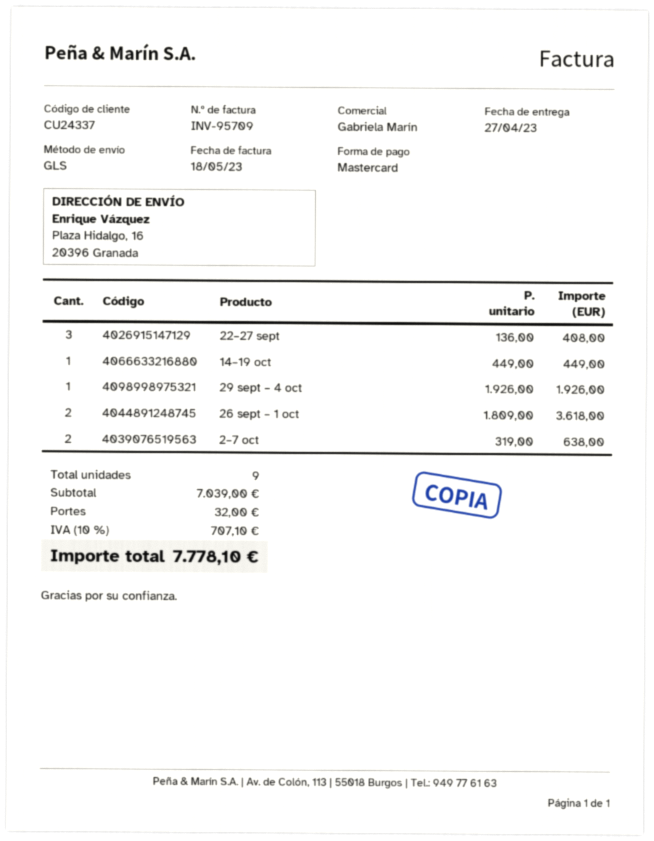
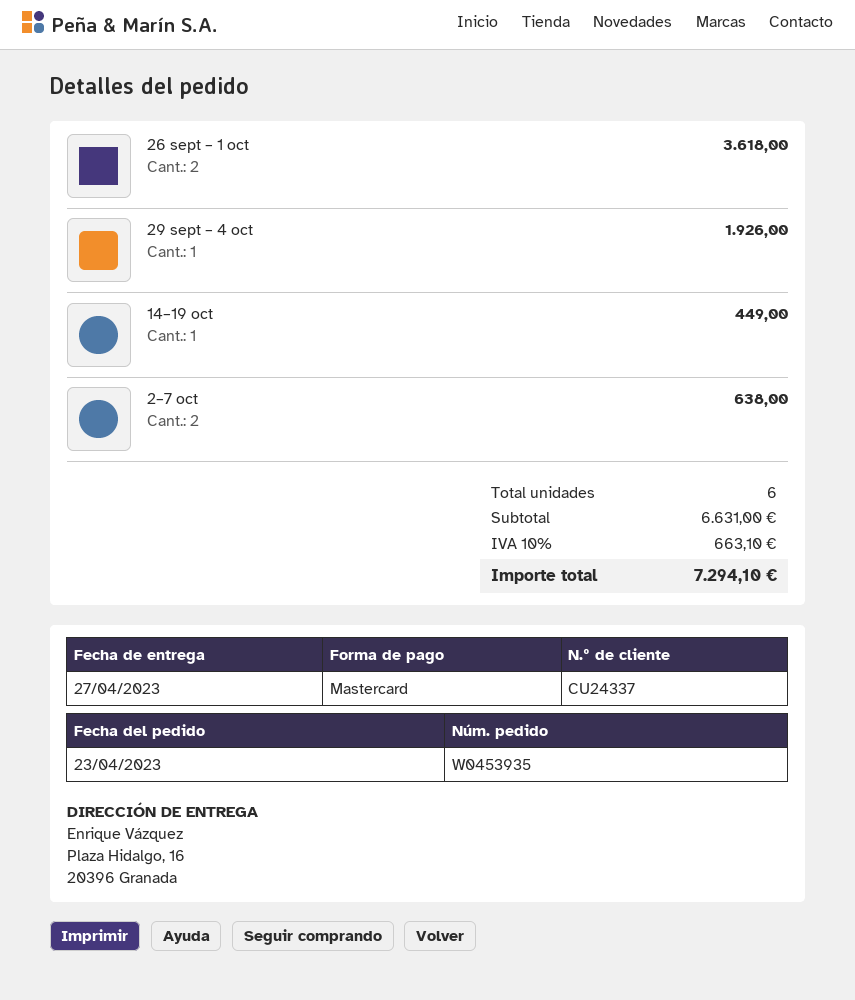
22–27 sept: 3 for 408.00 -> none
total quantity: 9 -> 6
subtotal: 7039.00 -> 6631.00
shipping: 32.00 -> none
tax: 10% = 707.10 -> 10% = 663.10
total: 7778.10 -> 7294.10

